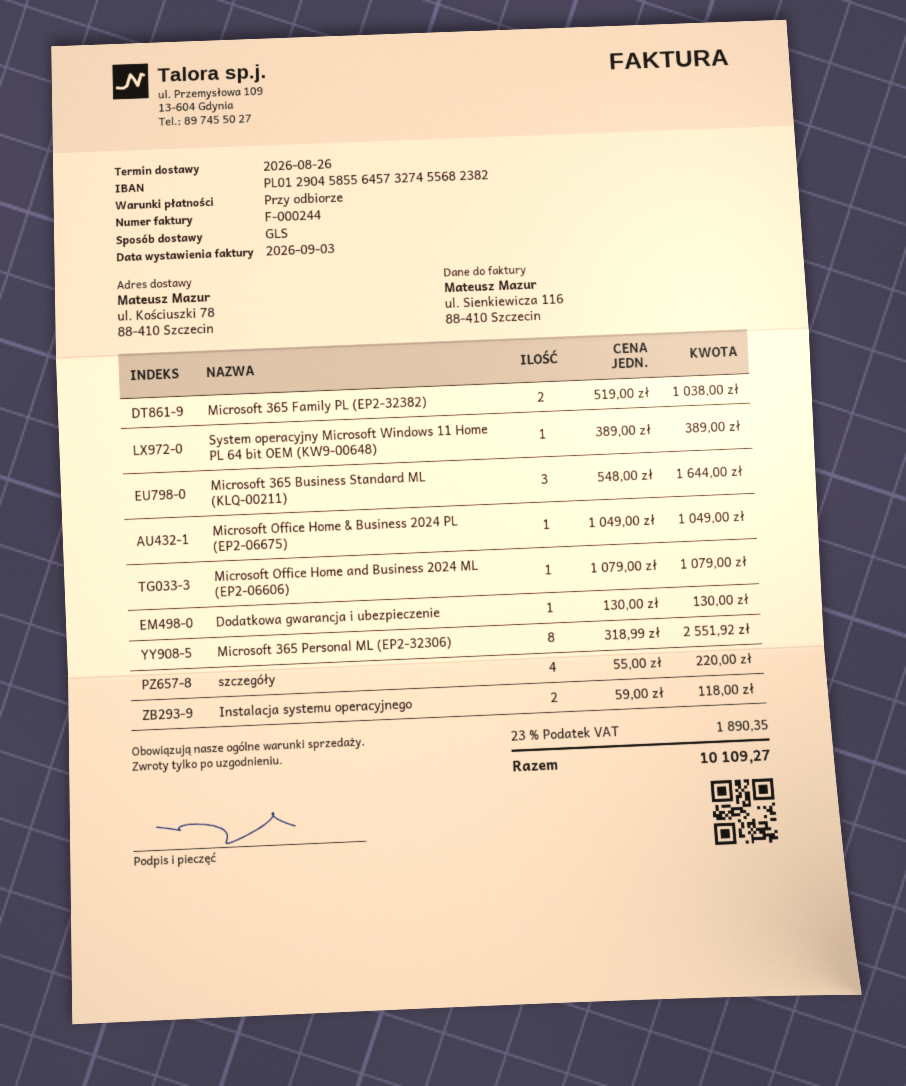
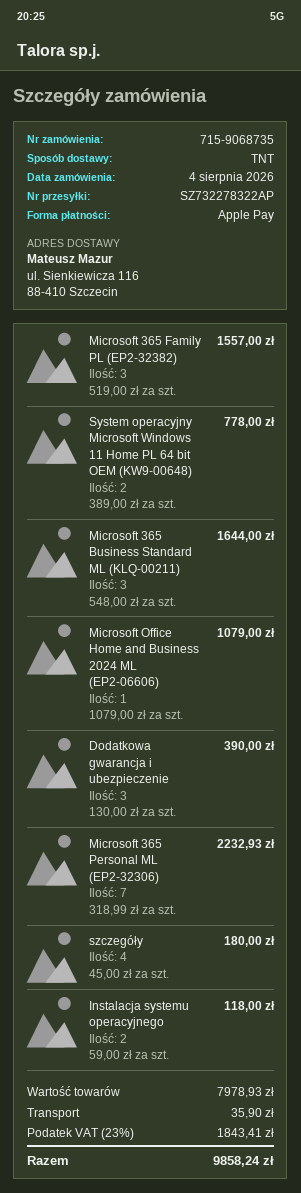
shipping method: GLS -> TNT
ship to: ul. Kościuszki 78, 88-410 Szczecin -> ul. Sienkiewicza 116, 88-410 Szczecin
Microsoft 365 Family PL (EP2-32382): 2 x 519.00 = 1038.00 -> 3 x 519.00 = 1557.00
System operacyjny Microsoft Windows 11 Home PL 64 bit OEM (KW9-00648): 1 x 389.00 = 389.00 -> 2 x 389.00 = 778.00
Microsoft Office Home & Business 2024 PL (EP2-06675): 1 x 1049.00 = 1049.00 -> none
Dodatkowa gwarancja i ubezpieczenie: 1 x 130.00 = 130.00 -> 3 x 130.00 = 390.00
Microsoft 365 Personal ML (EP2-32306): 8 x 318.99 = 2551.92 -> 7 x 318.99 = 2232.93
szczegóły: 4 x 55.00 = 220.00 -> 4 x 45.00 = 180.00
shipping: none -> 35.90
tax: 23% = 1890.35 -> 23% = 1843.41
total: 10109.27 -> 9858.24

